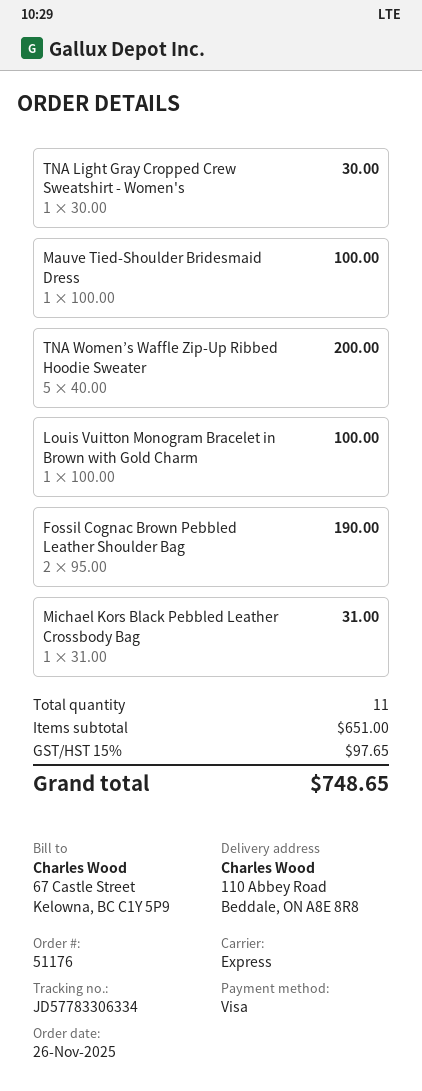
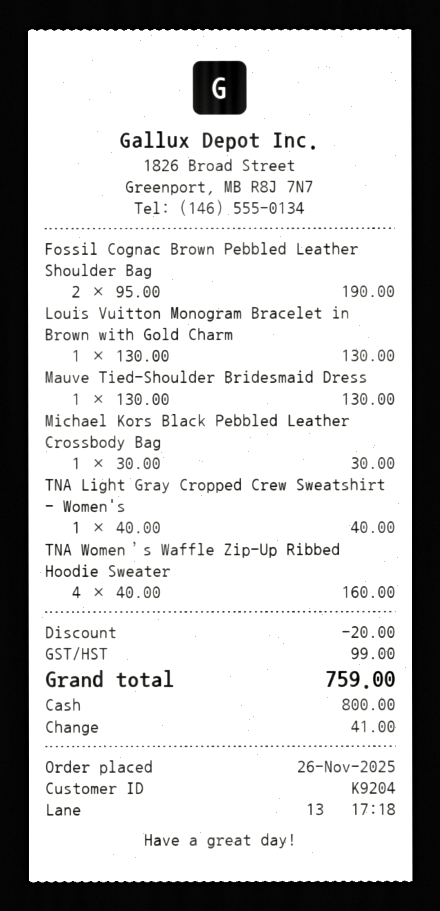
payment method: Visa -> cash
TNA Light Gray Cropped Crew Sweatshirt - Women's: 1 x 30.00 = 30.00 -> 1 x 40.00 = 40.00
Mauve Tied-Shoulder Bridesmaid Dress: 1 x 100.00 = 100.00 -> 1 x 130.00 = 130.00
TNA Women’s Waffle Zip-Up Ribbed Hoodie Sweater: 5 x 40.00 = 200.00 -> 4 x 40.00 = 160.00
Louis Vuitton Monogram Bracelet in Brown with Gold Charm: 1 x 100.00 = 100.00 -> 1 x 130.00 = 130.00
Michael Kors Black Pebbled Leather Crossbody Bag: 1 x 31.00 = 31.00 -> 1 x 30.00 = 30.00
discount: none -> 20.00
tax: 97.65 -> 99.00
total: 748.65 -> 759.00

